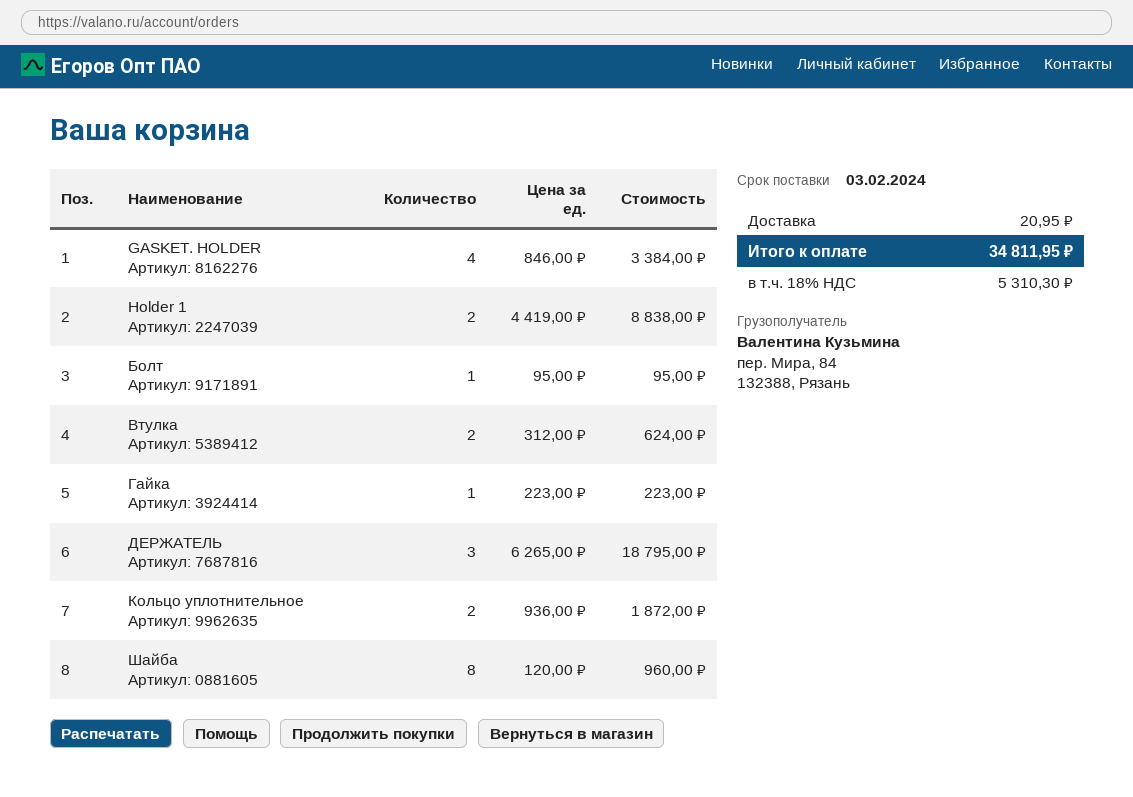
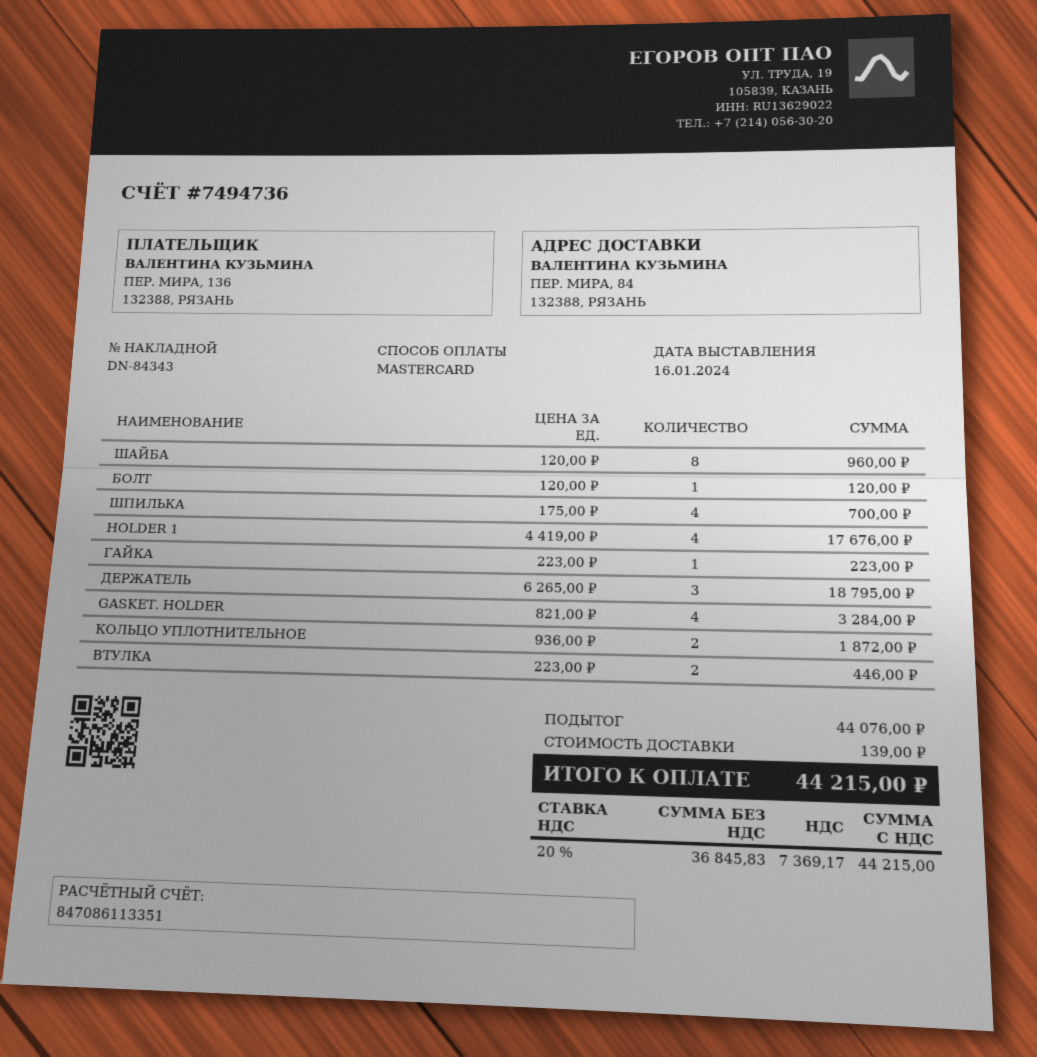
GASKET. HOLDER: 4 x 846.00 = 3384.00 -> 4 x 821.00 = 3284.00
Holder 1: 2 x 4419.00 = 8838.00 -> 4 x 4419.00 = 17676.00
Болт: 1 x 95.00 = 95.00 -> 1 x 120.00 = 120.00
Втулка: 2 x 312.00 = 624.00 -> 2 x 223.00 = 446.00
ШПИЛЬКА: none -> 4 x 175.00 = 700.00
shipping: 20.95 -> 139.00
tax: 18% = 5310.30 -> 20% = 7369.17
total: 34811.95 -> 44215.00

